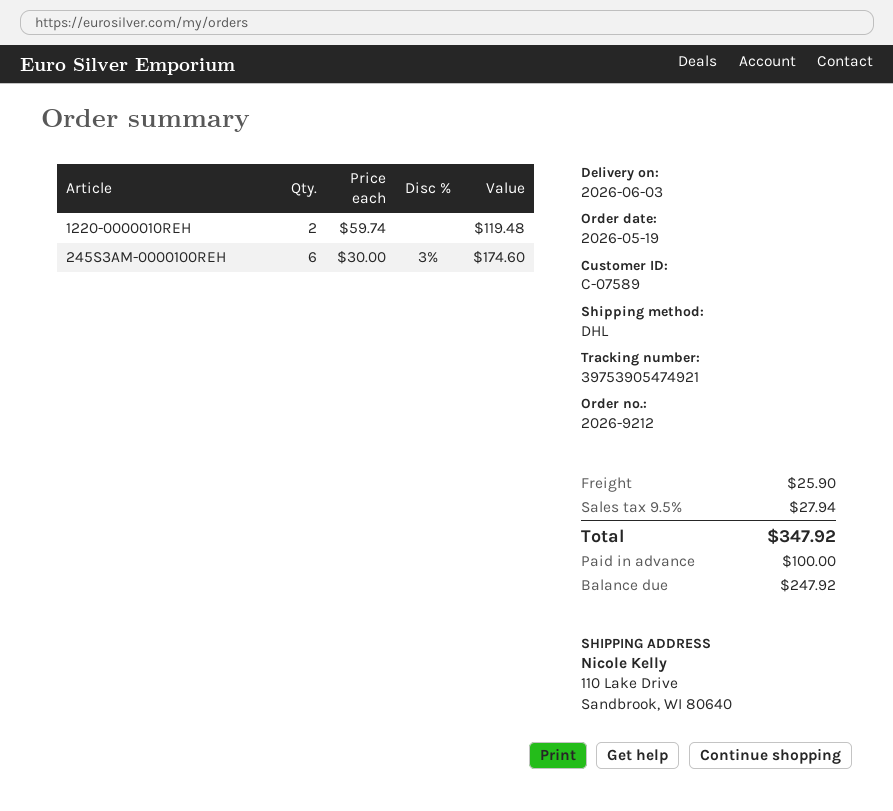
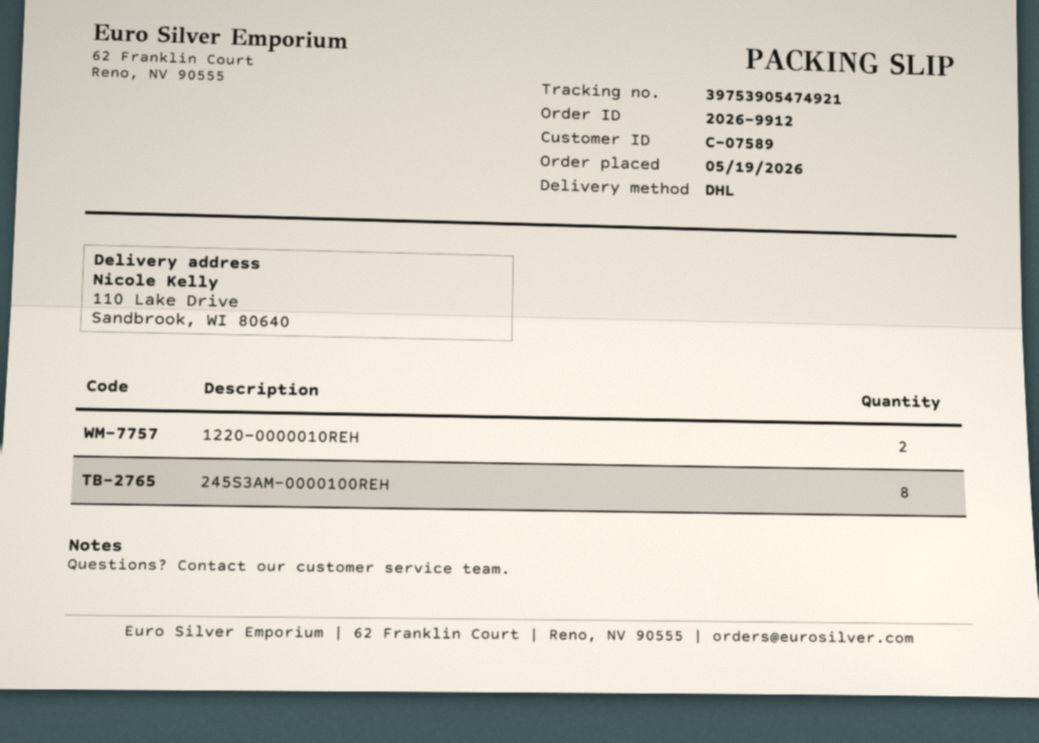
order number: 2026-9212 -> 2026-9912
245S3AM-0000100REH: 6 -> 8

